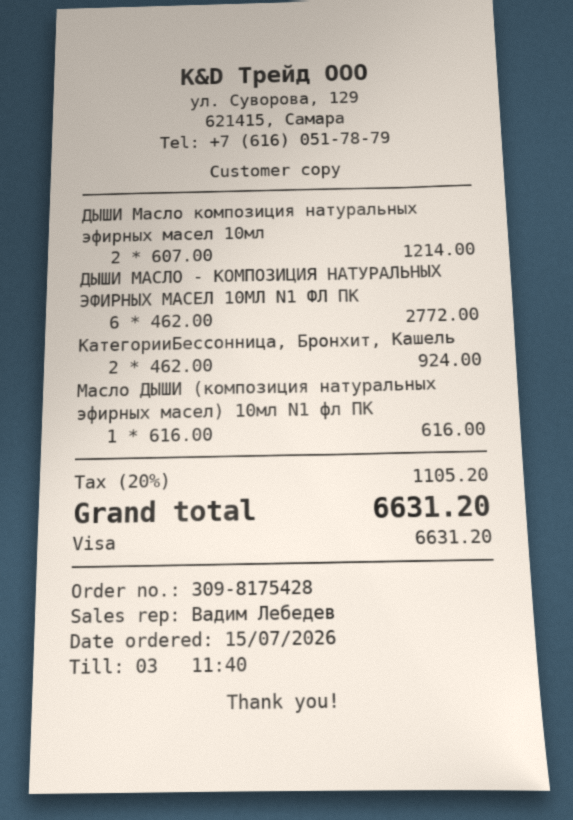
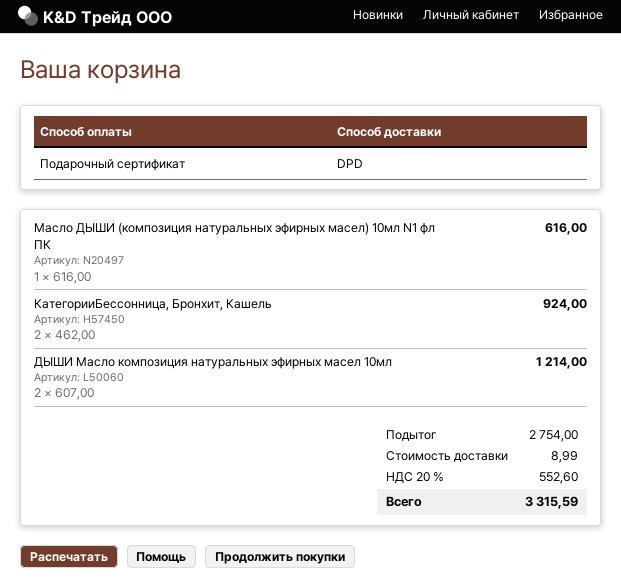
payment method: Visa -> gift card
ДЫШИ МАСЛО - КОМПОЗИЦИЯ НАТУРАЛЬНЫХ ЭФИРНЫХ МАСЕЛ 10МЛ N1 ФЛ ПК: 6 x 462.00 = 2772.00 -> none
shipping: none -> 8.99
tax: 20% = 1105.20 -> 20% = 552.60
total: 6631.20 -> 3315.59

